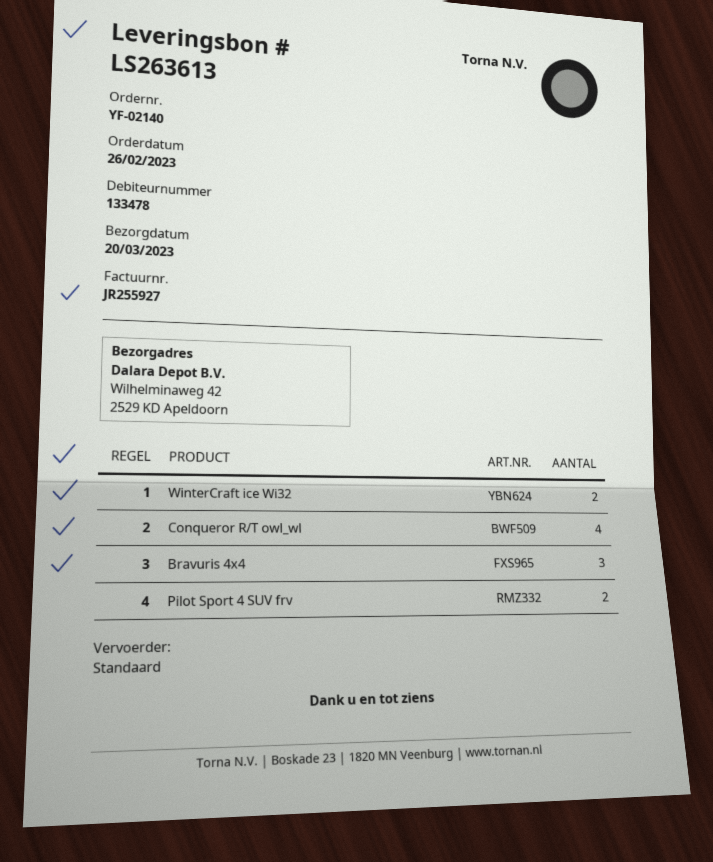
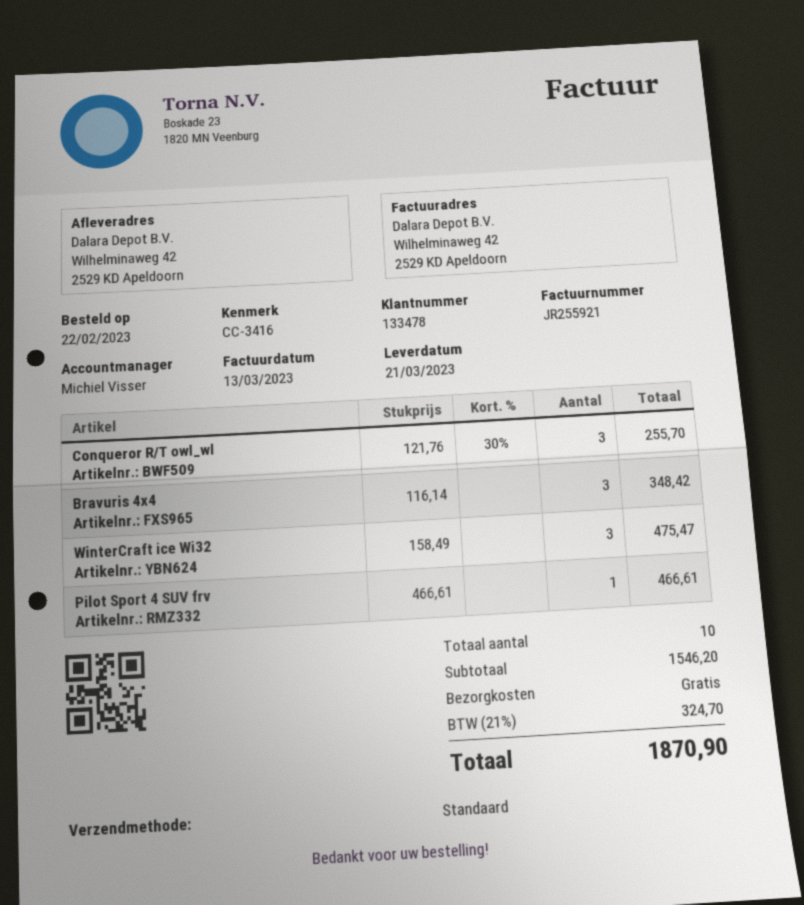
order date: 2023-02-26 -> 2023-02-22
delivery date: 2023-03-20 -> 2023-03-21
invoice number: JR255927 -> JR255921
WinterCraft ice Wi32: 2 -> 3
Conqueror R/T owl_wl: 4 -> 3
Pilot Sport 4 SUV frv: 2 -> 1

